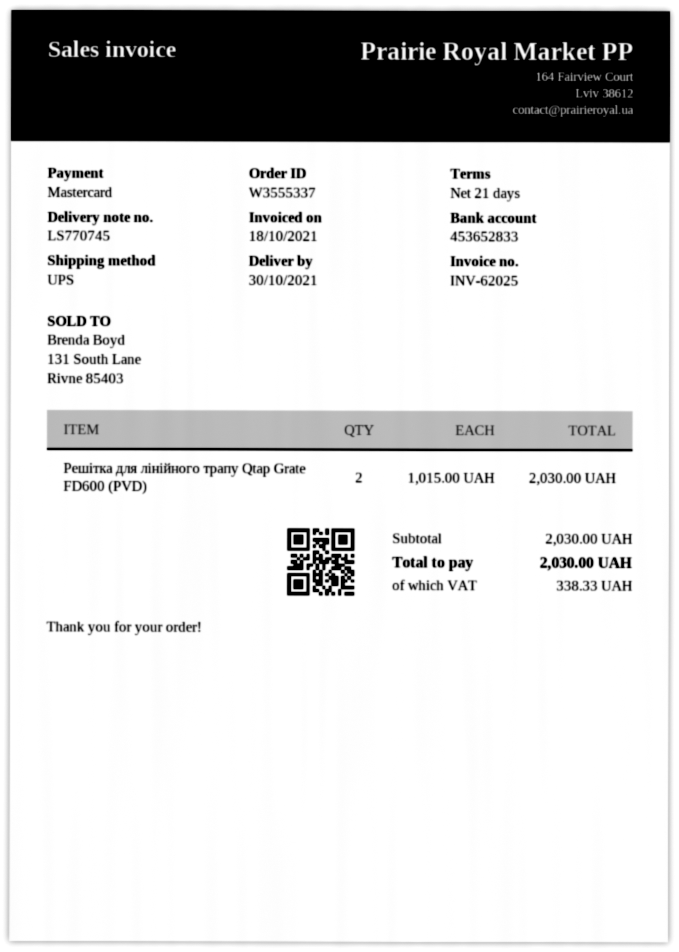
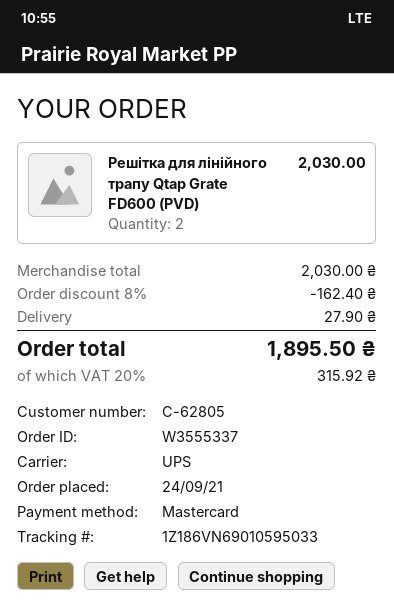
discount: none -> 8% = 162.40
shipping: none -> 27.90
tax: 338.33 -> 315.92
total: 2030.00 -> 1895.50

